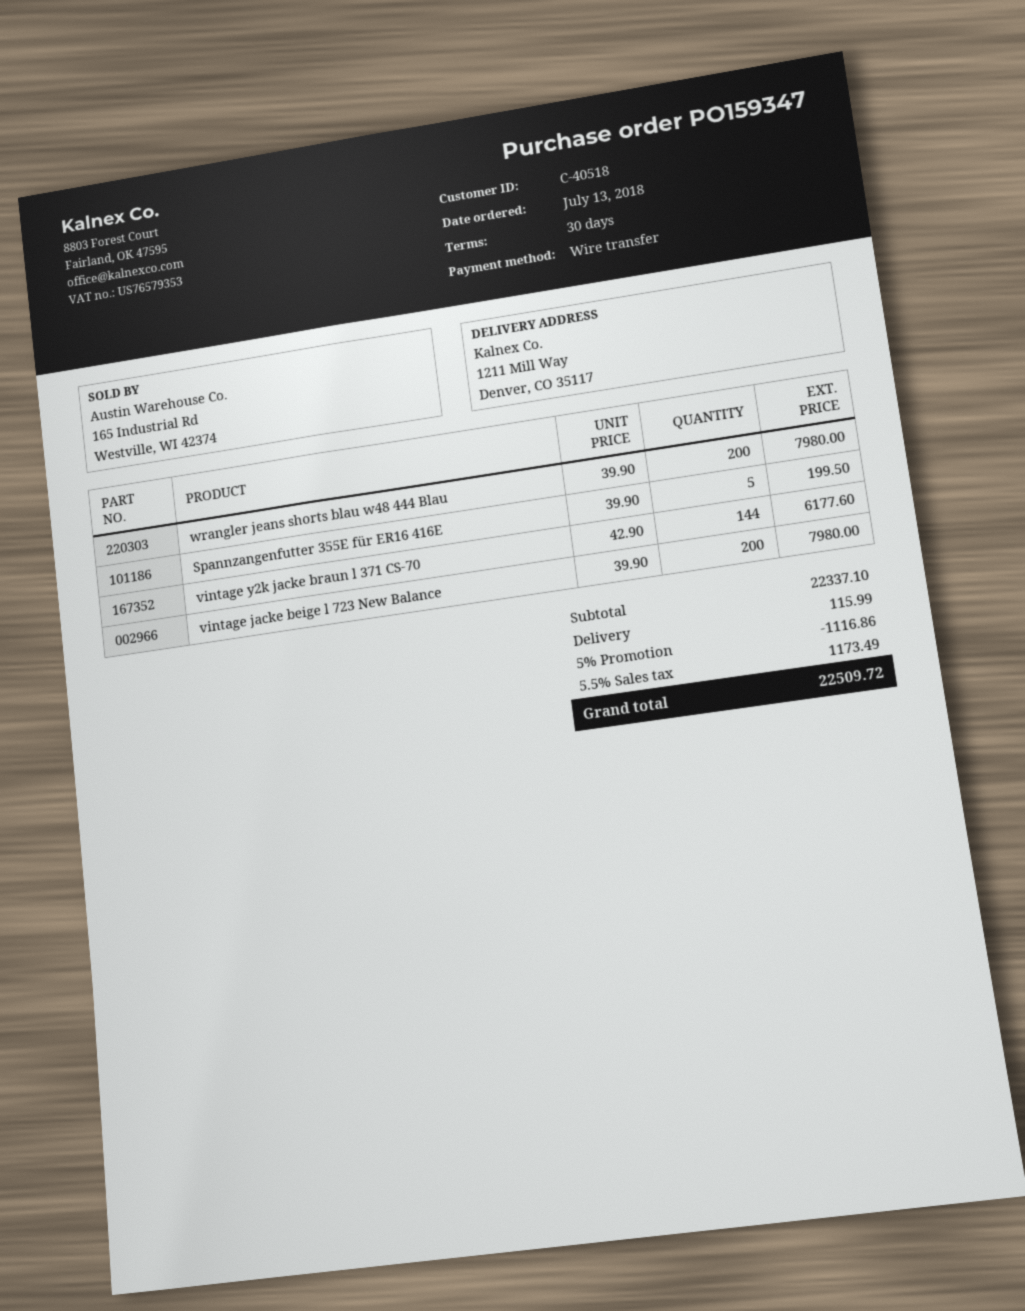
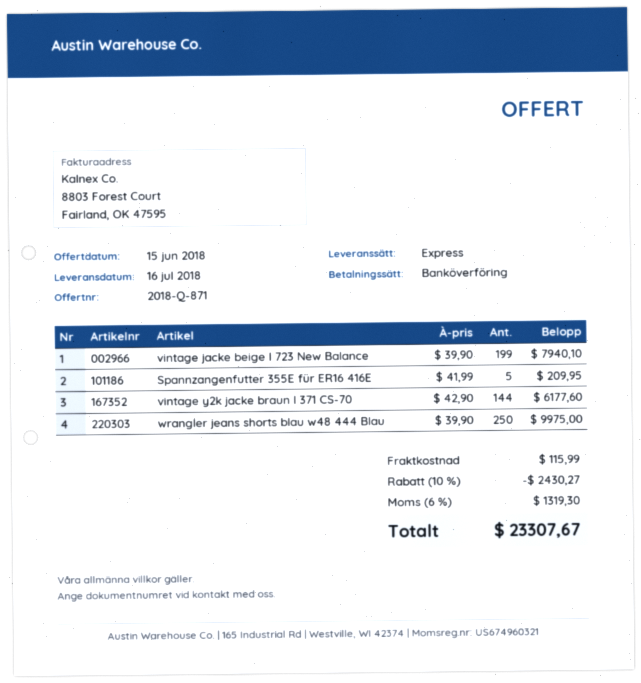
wrangler jeans shorts blau w48 444 Blau: 200 x 39.90 = 7980.00 -> 250 x 39.90 = 9975.00
Spannzangenfutter 355E für ER16 416E: 5 x 39.90 = 199.50 -> 5 x 41.99 = 209.95
vintage jacke beige l 723 New Balance: 200 x 39.90 = 7980.00 -> 199 x 39.90 = 7940.10
discount: 5% = 1116.86 -> 10% = 2430.27
tax: 5.5% = 1173.49 -> 6% = 1319.30
total: 22509.72 -> 23307.67

